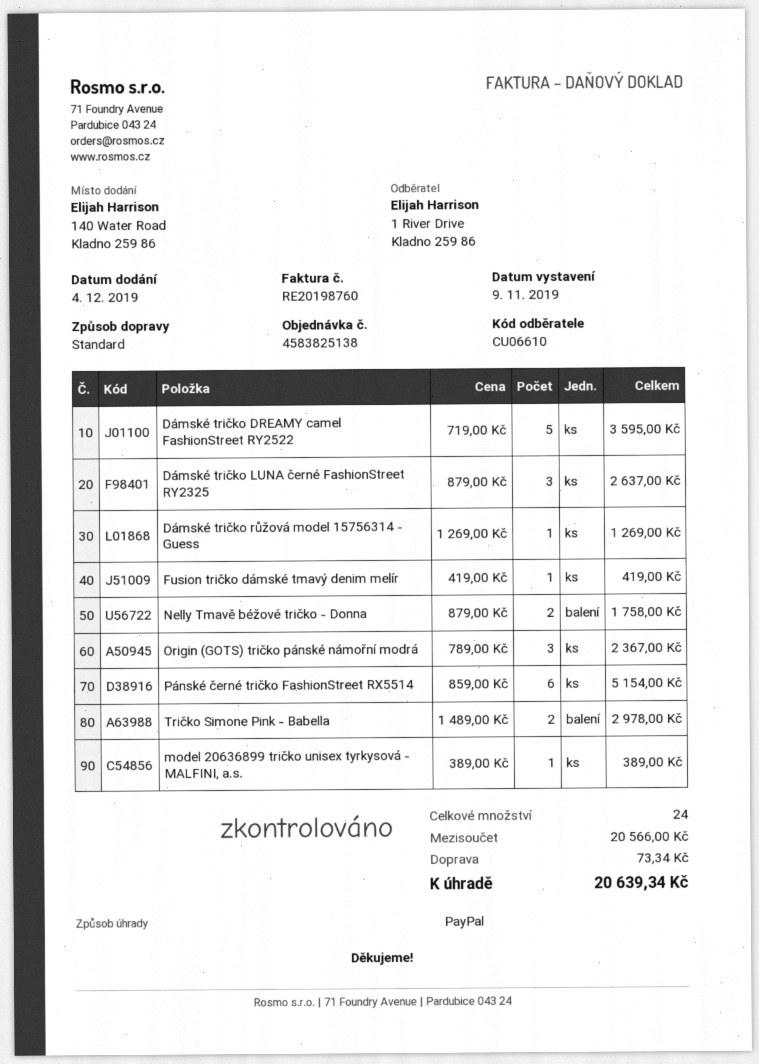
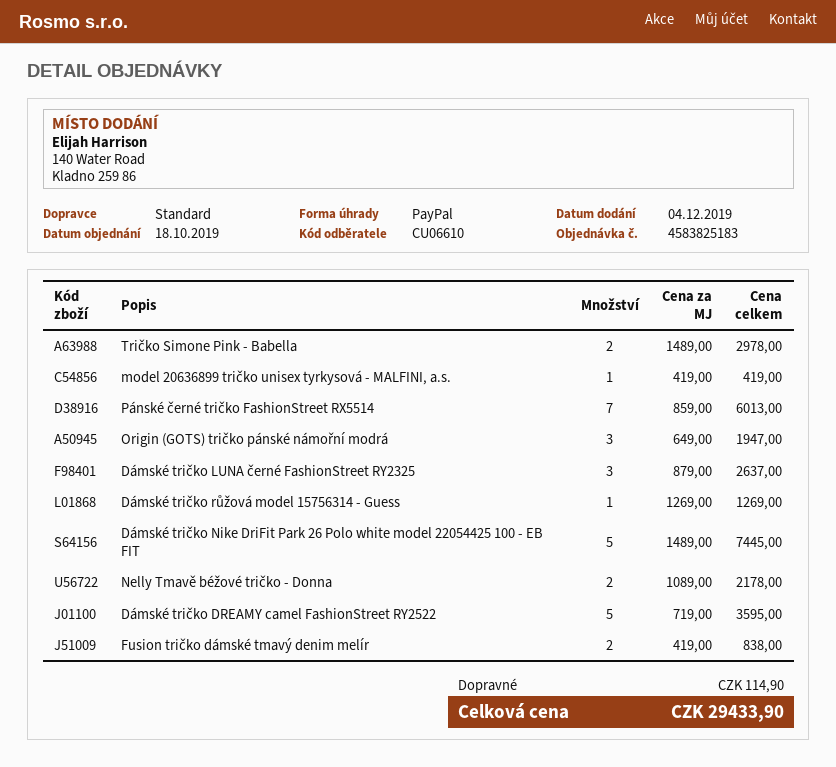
order number: 4583825138 -> 4583825183
Fusion tričko dámské tmavý denim melír: 1 x 419.00 = 419.00 -> 2 x 419.00 = 838.00
Nelly Tmavě béžové tričko - Donna: 2 x 879.00 = 1758.00 -> 2 x 1089.00 = 2178.00
Origin (GOTS) tričko pánské námořní modrá: 3 x 789.00 = 2367.00 -> 3 x 649.00 = 1947.00
Pánské černé tričko FashionStreet RX5514: 6 x 859.00 = 5154.00 -> 7 x 859.00 = 6013.00
model 20636899 tričko unisex tyrkysová - MALFINI, a.s.: 1 x 389.00 = 389.00 -> 1 x 419.00 = 419.00
Dámské tričko Nike DriFit Park 26 Polo white model 22054425 100 - EB FIT: none -> 5 x 1489.00 = 7445.00
shipping: 73.34 -> 114.90
total: 20639.34 -> 29433.90

